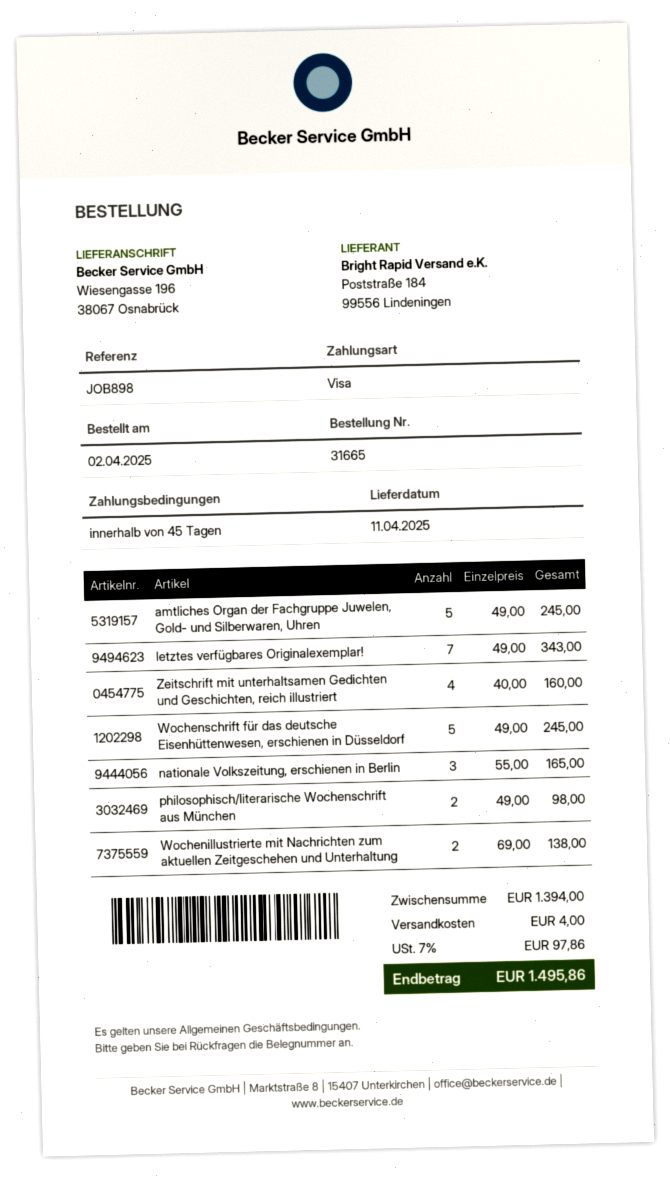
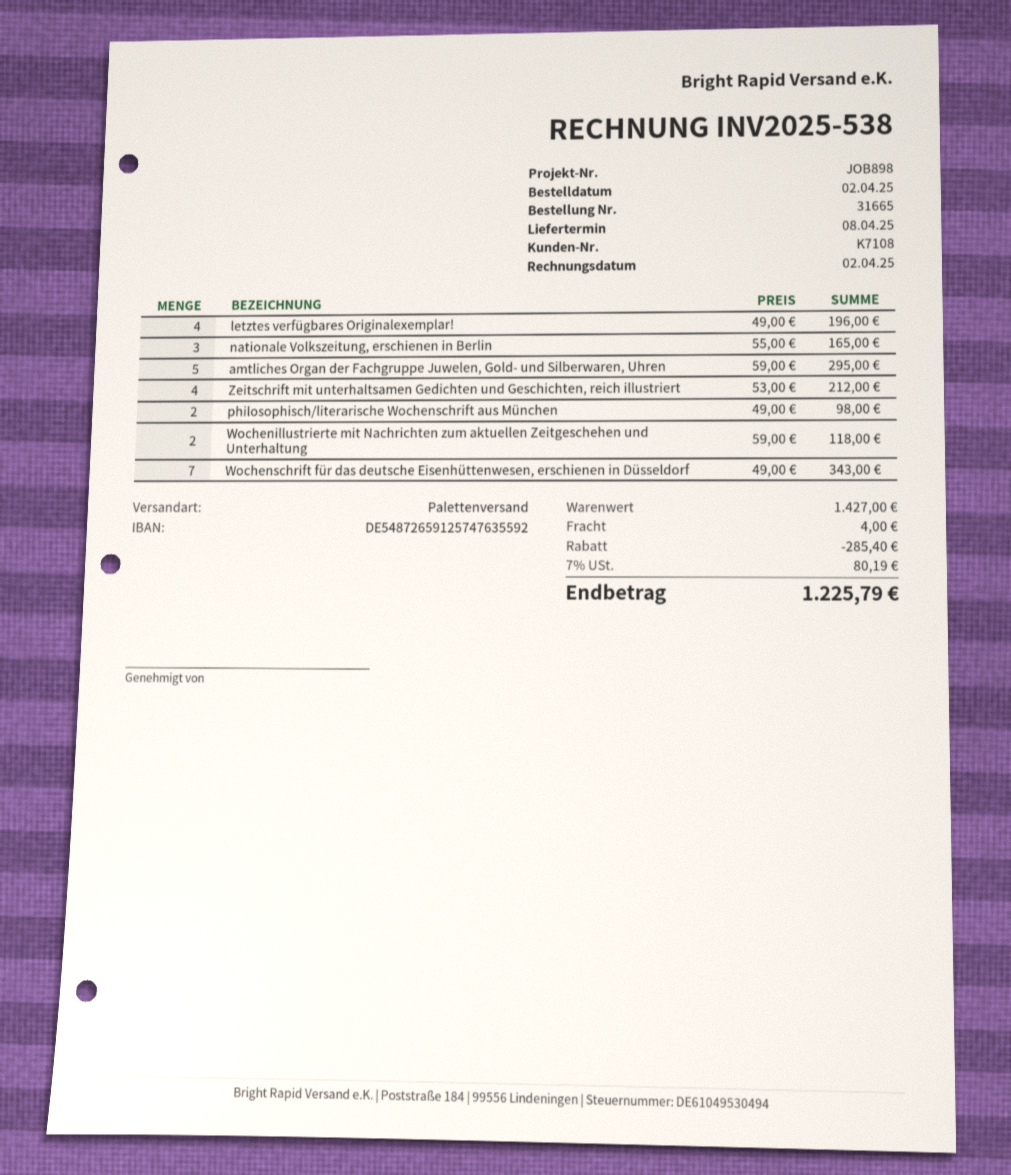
delivery date: 2025-04-11 -> 2025-04-08
amtliches Organ der Fachgruppe Juwelen, Gold- und Silberwaren, Uhren: 5 x 49.00 = 245.00 -> 5 x 59.00 = 295.00
letztes verfügbares Originalexemplar!: 7 x 49.00 = 343.00 -> 4 x 49.00 = 196.00
Zeitschrift mit unterhaltsamen Gedichten und Geschichten, reich illustriert: 4 x 40.00 = 160.00 -> 4 x 53.00 = 212.00
Wochenschrift für das deutsche Eisenhüttenwesen, erschienen in Düsseldorf: 5 x 49.00 = 245.00 -> 7 x 49.00 = 343.00
Wochenillustrierte mit Nachrichten zum aktuellen Zeitgeschehen und Unterhaltung: 2 x 69.00 = 138.00 -> 2 x 59.00 = 118.00
subtotal: 1394.00 -> 1427.00
discount: none -> 285.40
tax: 7% = 97.86 -> 7% = 80.19
total: 1495.86 -> 1225.79

